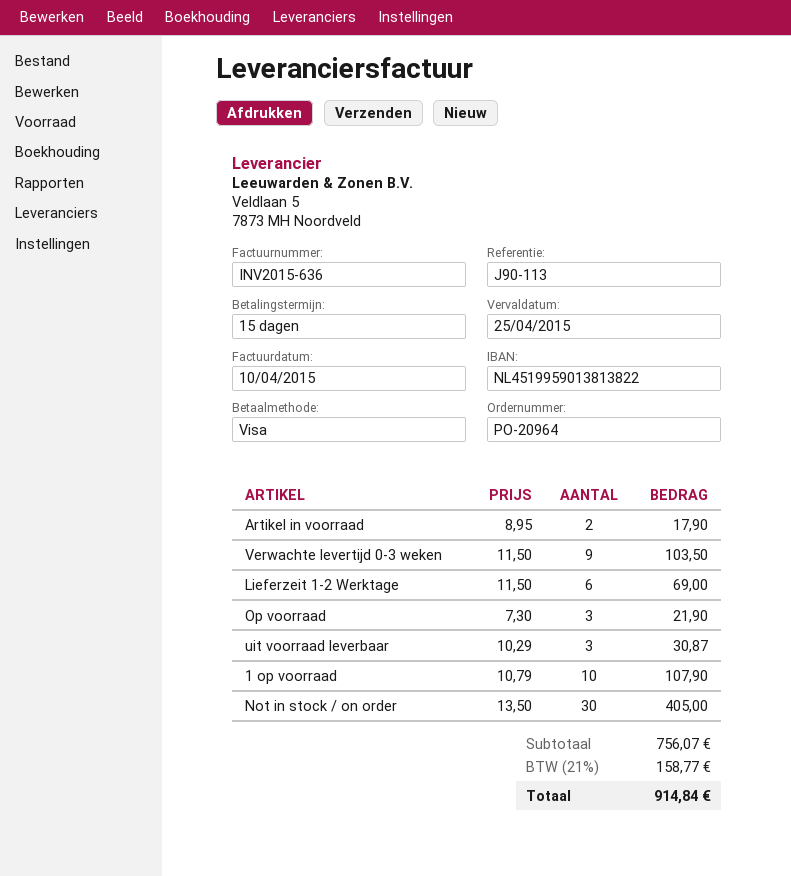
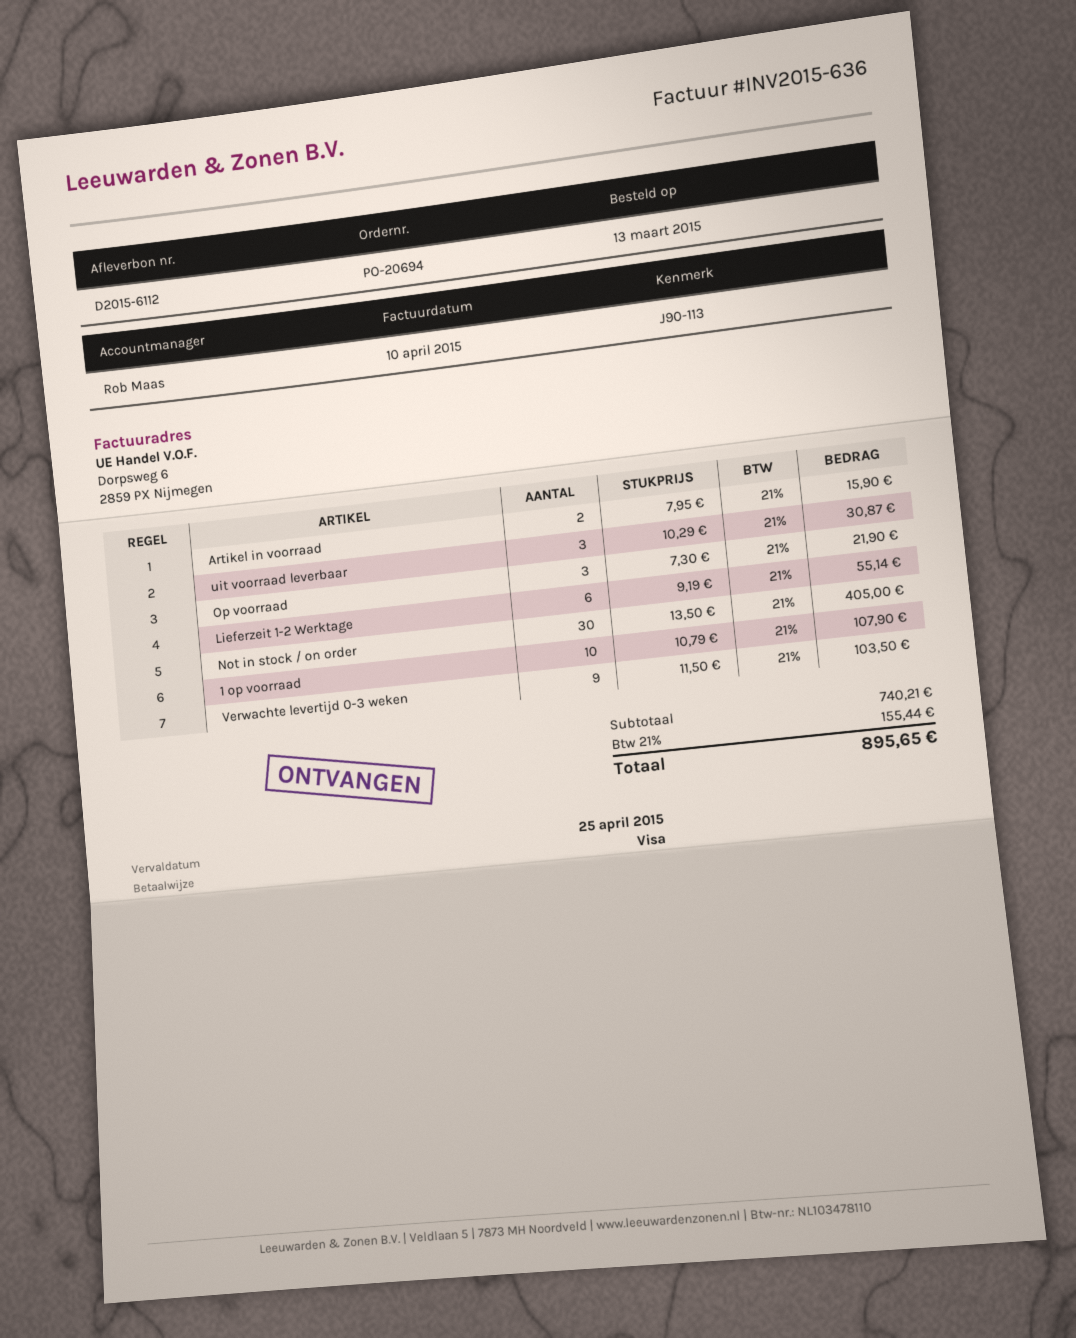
order number: PO-20964 -> PO-20694
Artikel in voorraad: 2 x 8.95 = 17.90 -> 2 x 7.95 = 15.90
Lieferzeit 1-2 Werktage: 6 x 11.50 = 69.00 -> 6 x 9.19 = 55.14
subtotal: 756.07 -> 740.21
tax: 21% = 158.77 -> 21% = 155.44
total: 914.84 -> 895.65

